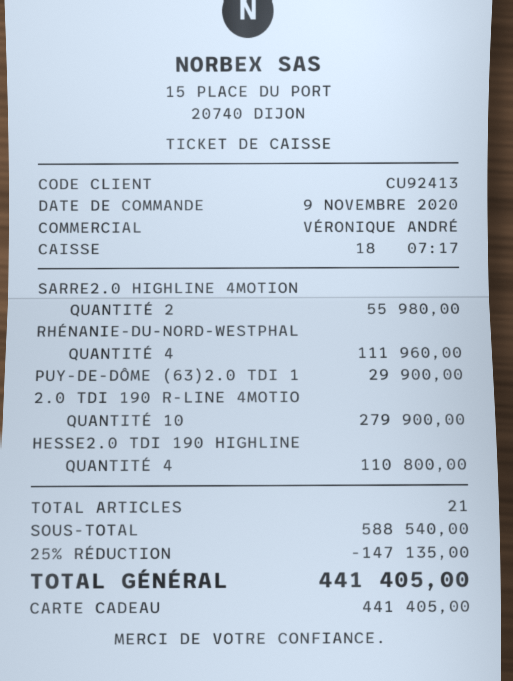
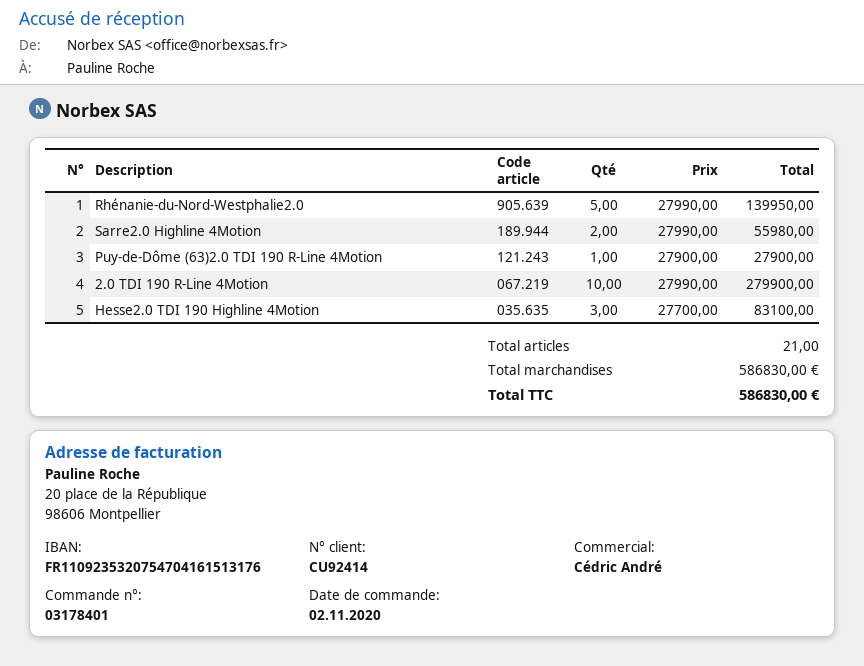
order date: 2020-11-09 -> 2020-11-02
customer number: CU92413 -> CU92414
sales rep: VÉRONIQUE ANDRÉ -> Cédric André
RHÉNANIE-DU-NORD-WESTPHAL: 4 for 111960.00 -> 5 for 139950.00
PUY-DE-DÔME (63)2.0 TDI 1: 1 for 29900.00 -> 1 for 27900.00
HESSE2.0 TDI 190 HIGHLINE: 4 for 110800.00 -> 3 for 83100.00
subtotal: 588540.00 -> 586830.00
discount: 25% = 147135.00 -> none
total: 441405.00 -> 586830.00

